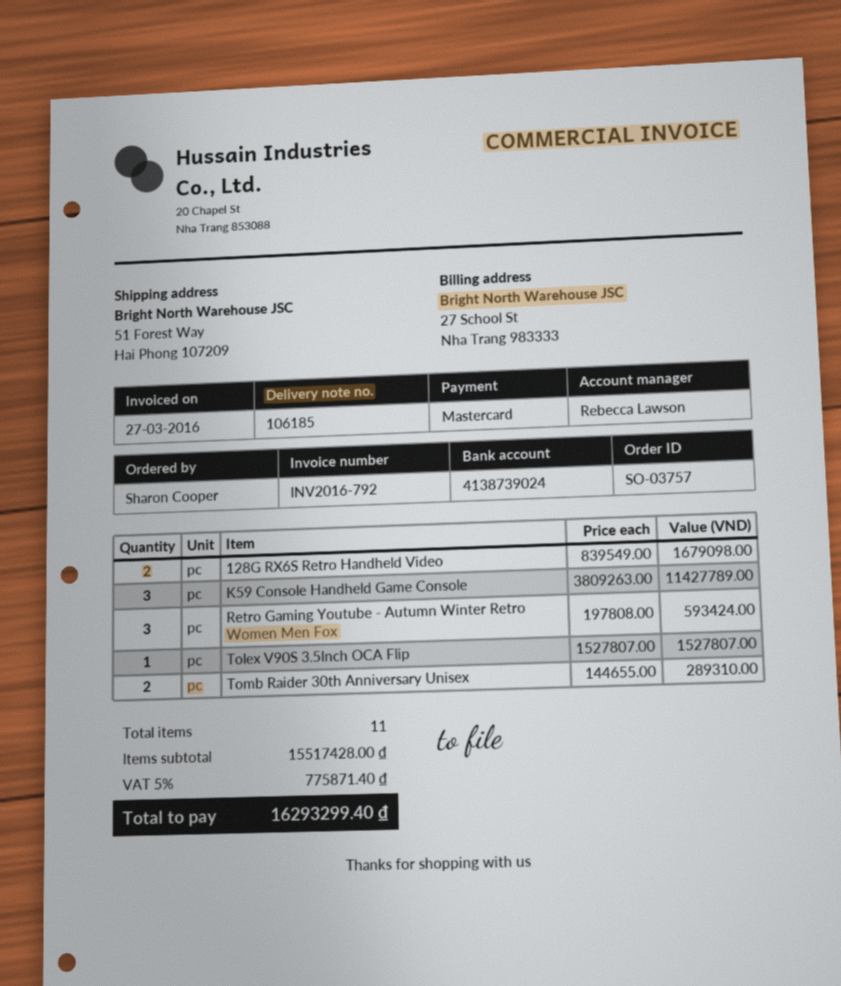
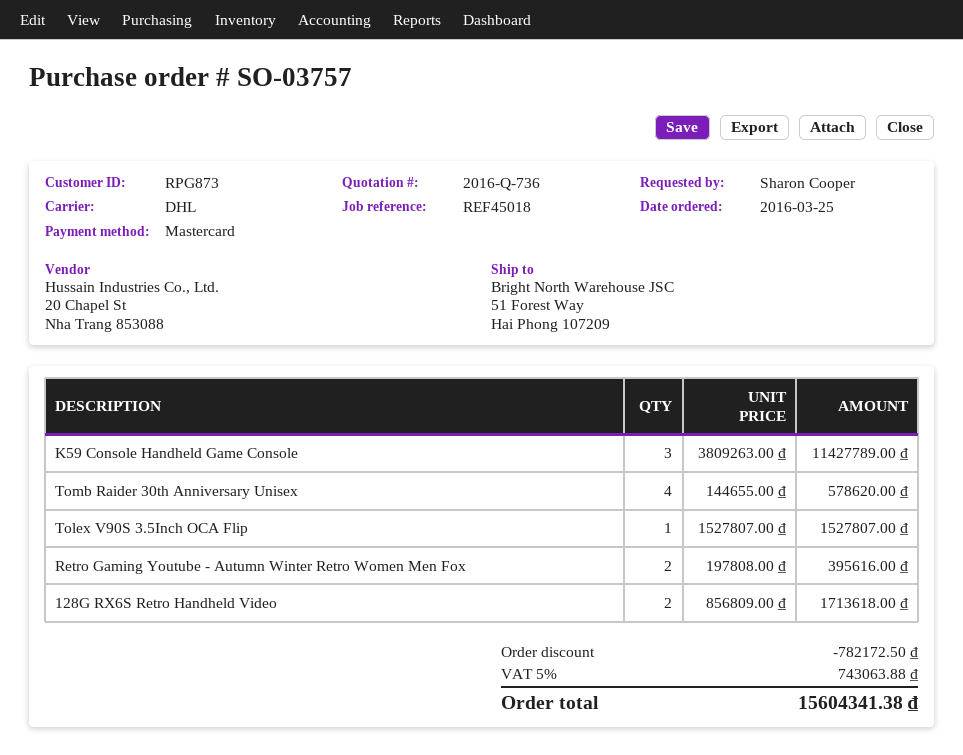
128G RX6S Retro Handheld Video: 2 x 839549.00 = 1679098.00 -> 2 x 856809.00 = 1713618.00
Retro Gaming Youtube - Autumn Winter Retro Women Men Fox: 3 x 197808.00 = 593424.00 -> 2 x 197808.00 = 395616.00
Tomb Raider 30th Anniversary Unisex: 2 x 144655.00 = 289310.00 -> 4 x 144655.00 = 578620.00
discount: none -> 782172.50
tax: 5% = 775871.40 -> 5% = 743063.88
total: 16293299.40 -> 15604341.38

